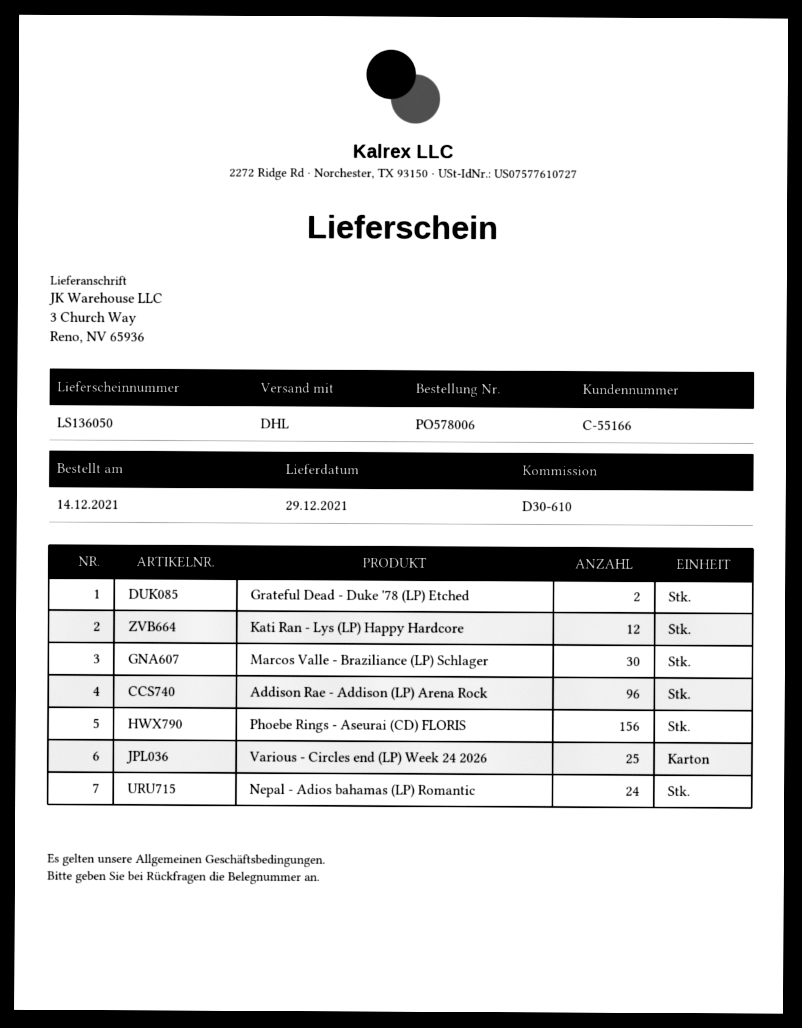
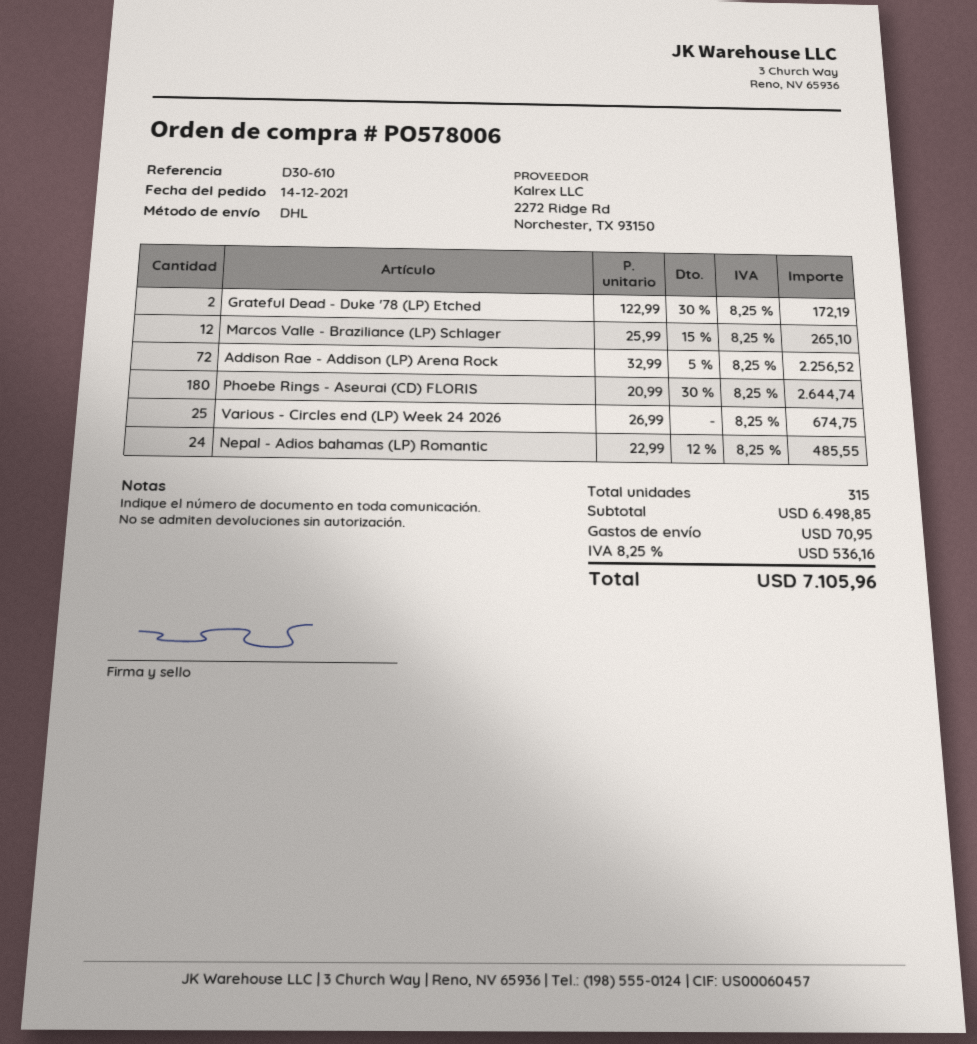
Kati Ran - Lys (LP) Happy Hardcore: 12 -> none
Marcos Valle - Braziliance (LP) Schlager: 30 -> 12
Addison Rae - Addison (LP) Arena Rock: 96 -> 72
Phoebe Rings - Aseurai (CD) FLORIS: 156 -> 180

